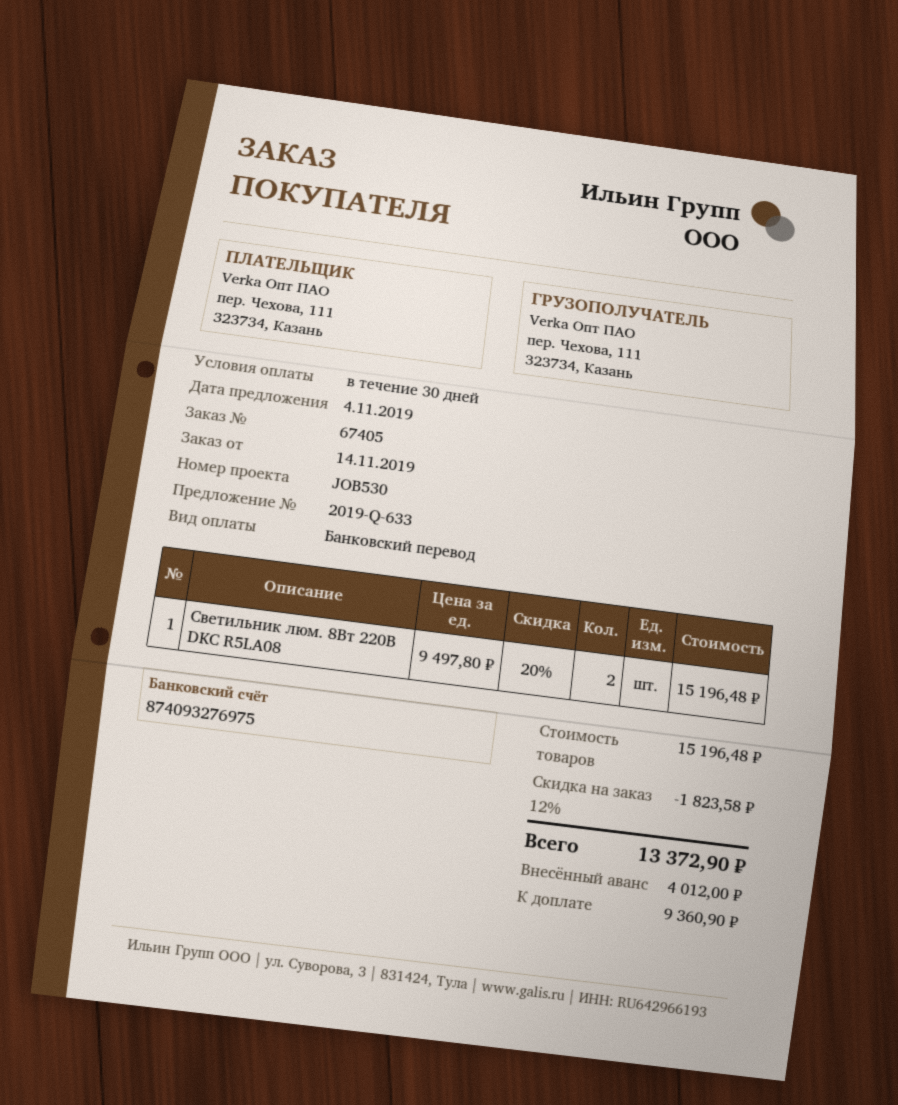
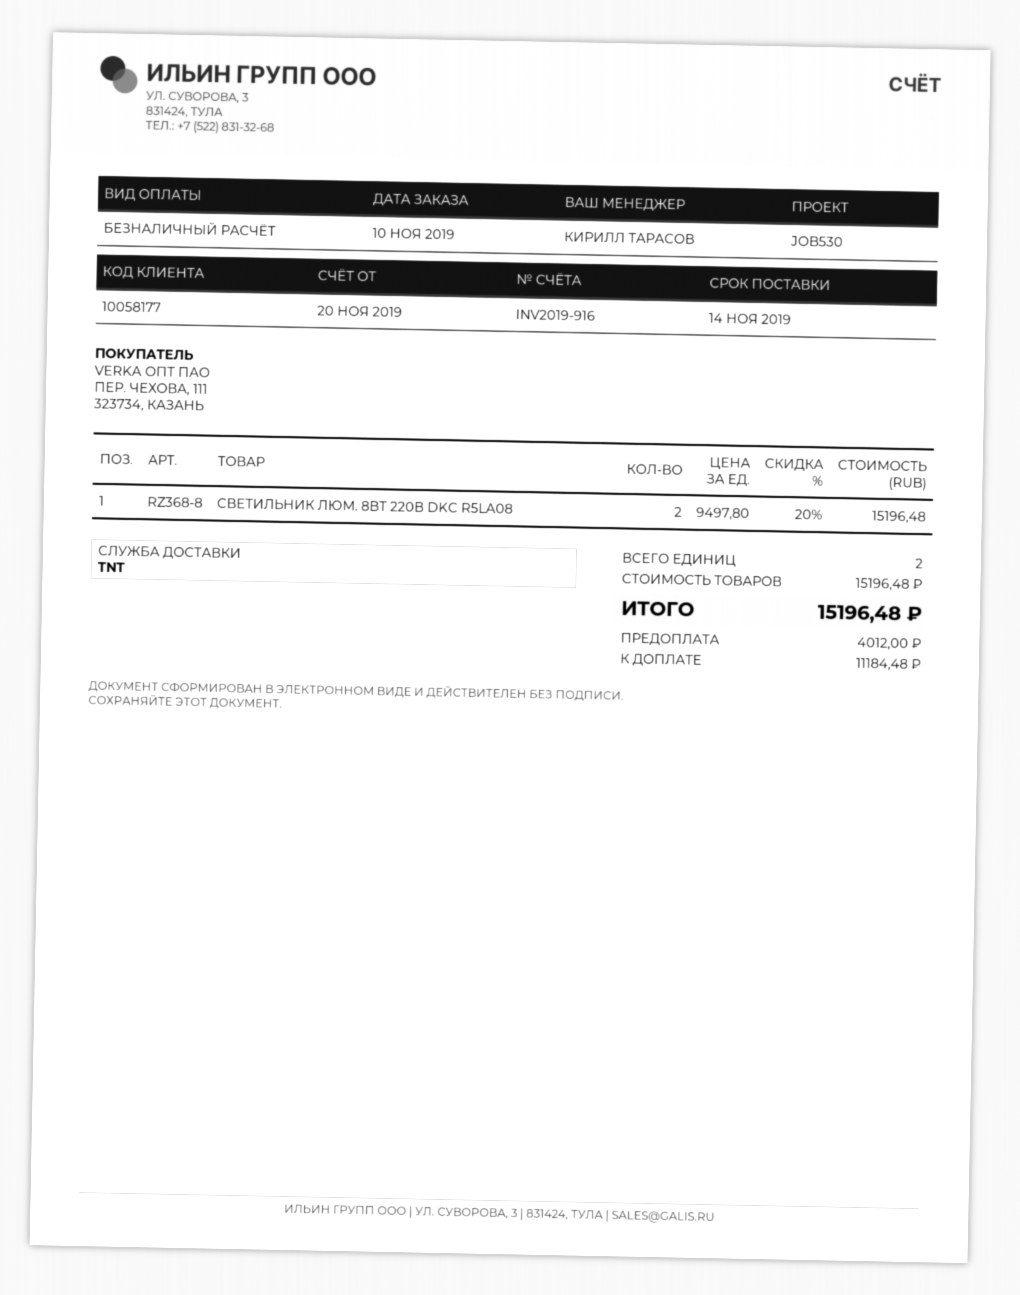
order date: 2019-11-14 -> 2019-11-10
discount: 12% = 1823.58 -> none
total: 13372.90 -> 15196.48
balance: 9360.90 -> 11184.48

